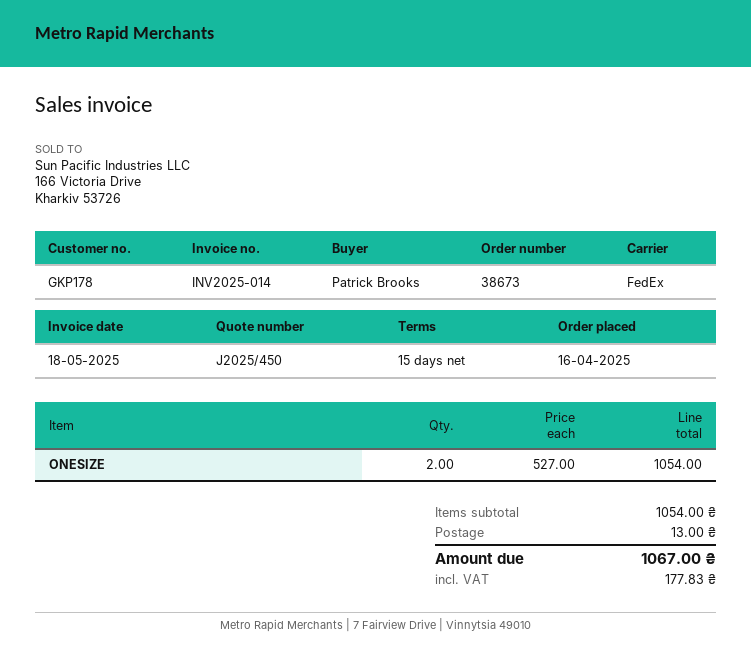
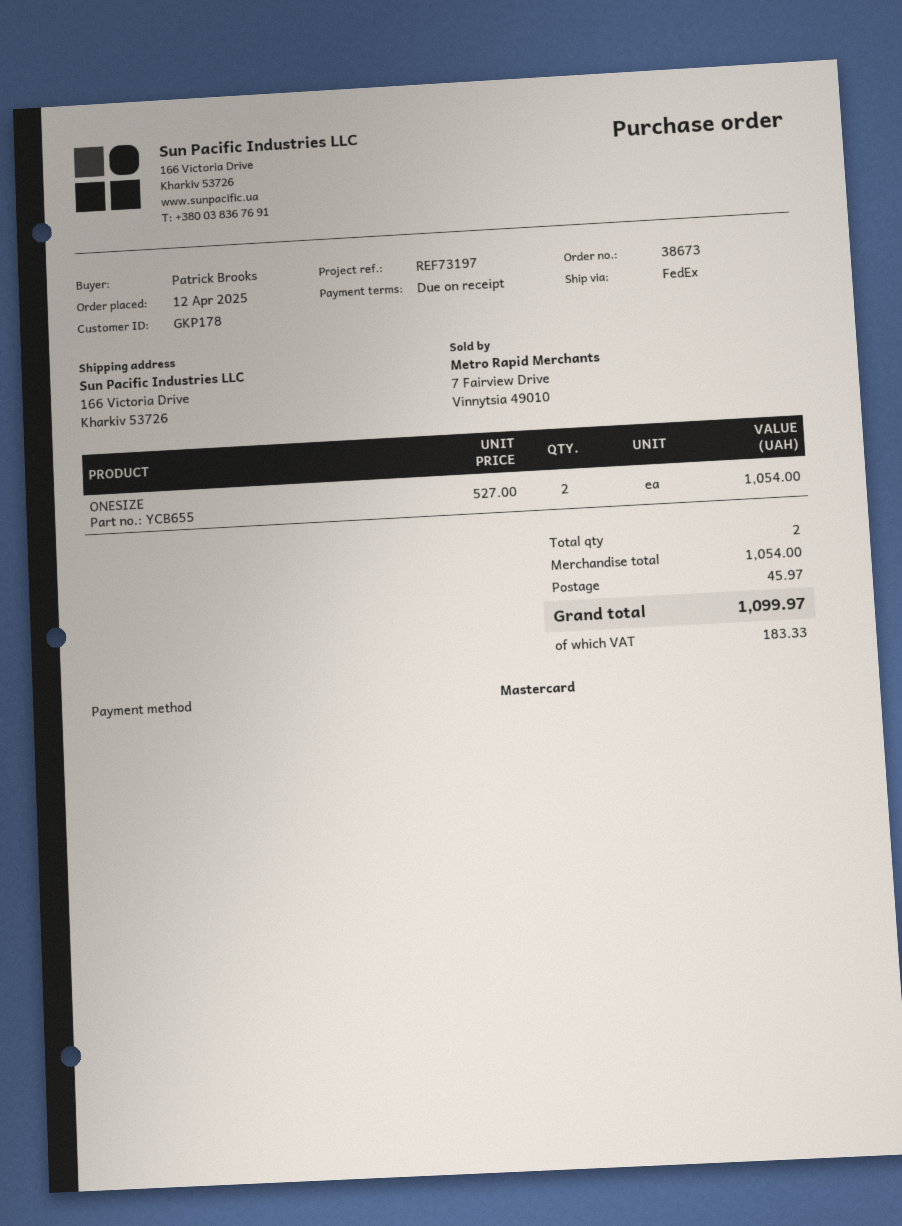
order date: 2025-04-16 -> 2025-04-12
payment terms: 15 days -> on receipt
shipping: 13.00 -> 45.97
tax: 177.83 -> 183.33
total: 1067.00 -> 1099.97

